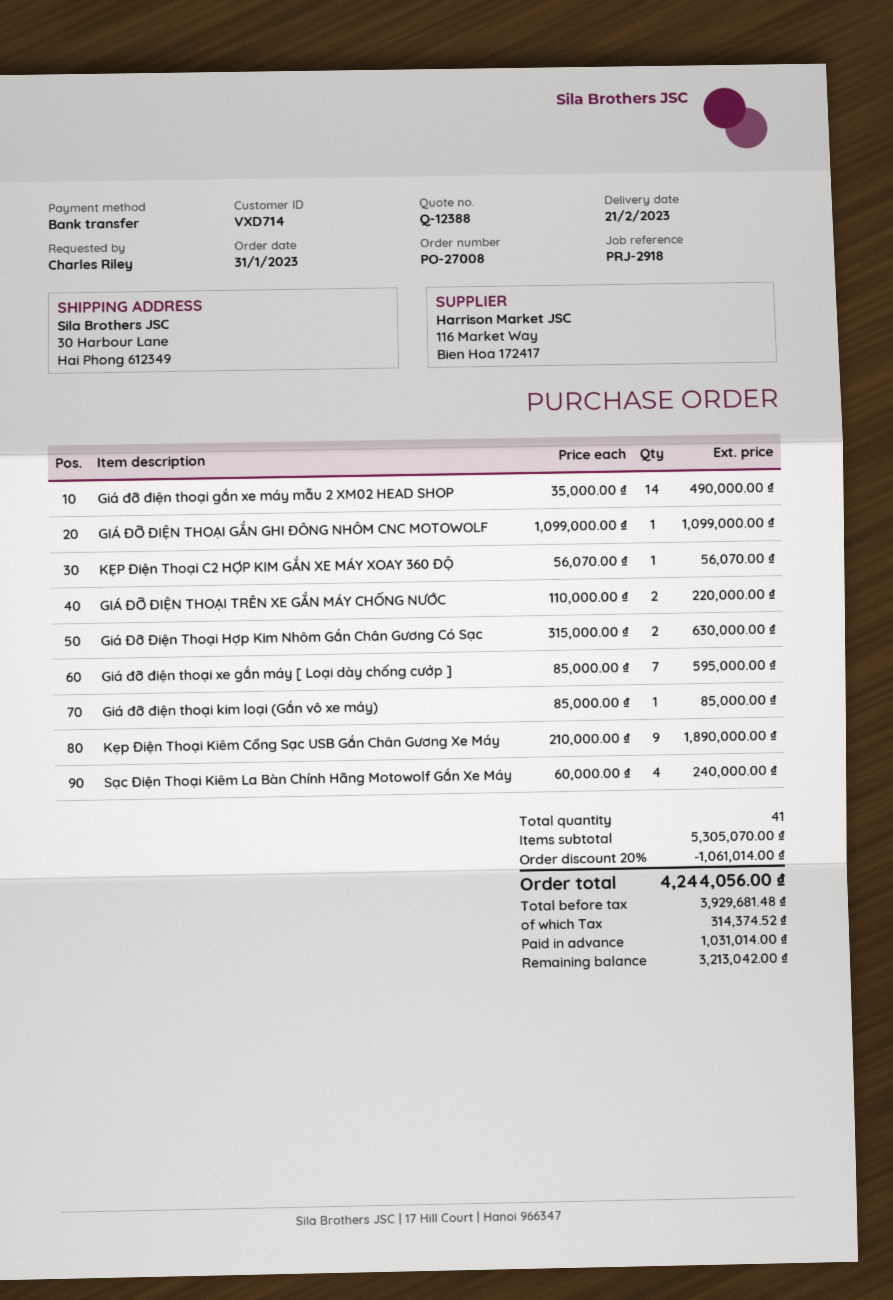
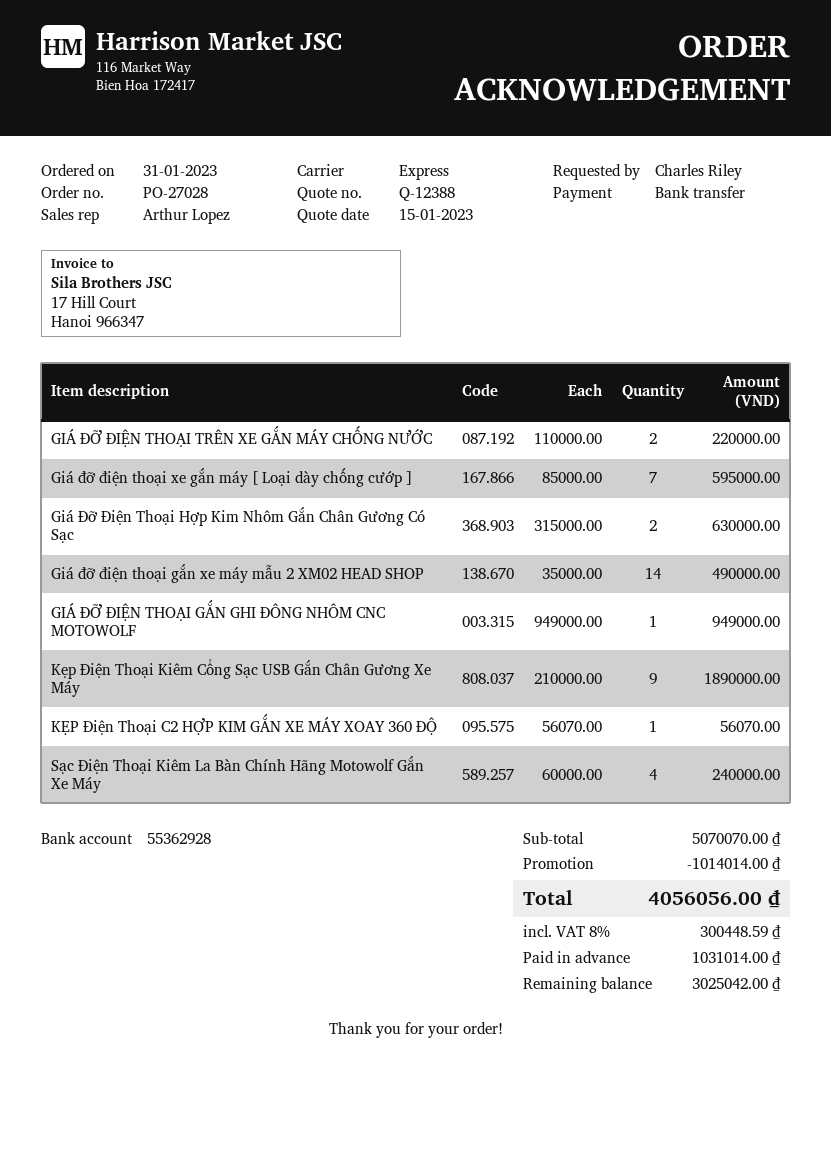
order number: PO-27008 -> PO-27028
GIÁ ĐỠ ĐIỆN THOẠI GẮN GHI ĐÔNG NHÔM CNC MOTOWOLF: 1 x 1099000.00 = 1099000.00 -> 1 x 949000.00 = 949000.00
Giá đỡ điện thoại kim loại (Gắn vô xe máy): 1 x 85000.00 = 85000.00 -> none
subtotal: 5305070.00 -> 5070070.00
discount: 1061014.00 -> 1014014.00
tax: 314374.52 -> 300448.59
total: 4244056.00 -> 4056056.00
balance: 3213042.00 -> 3025042.00

